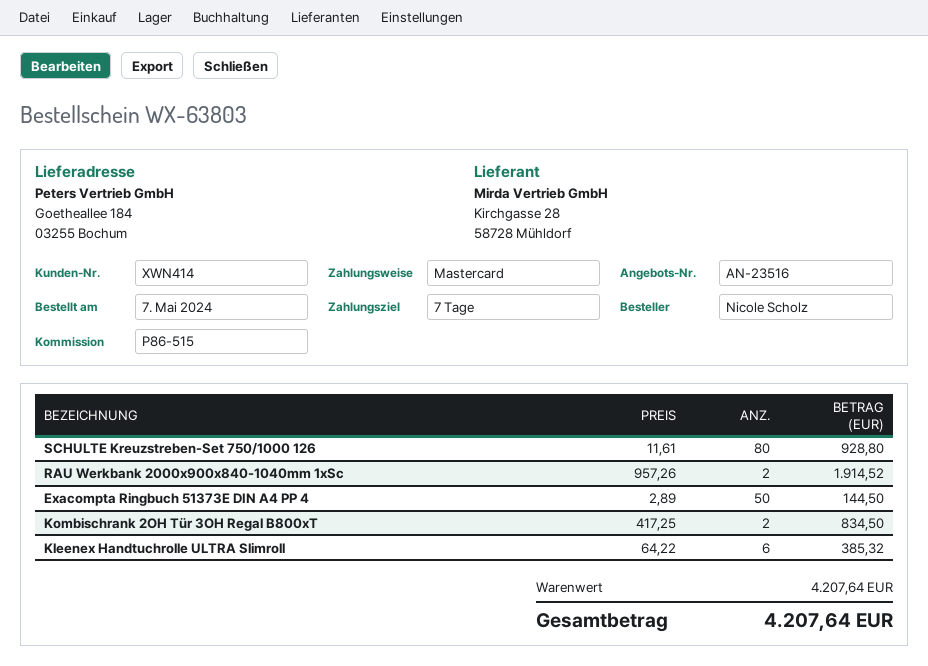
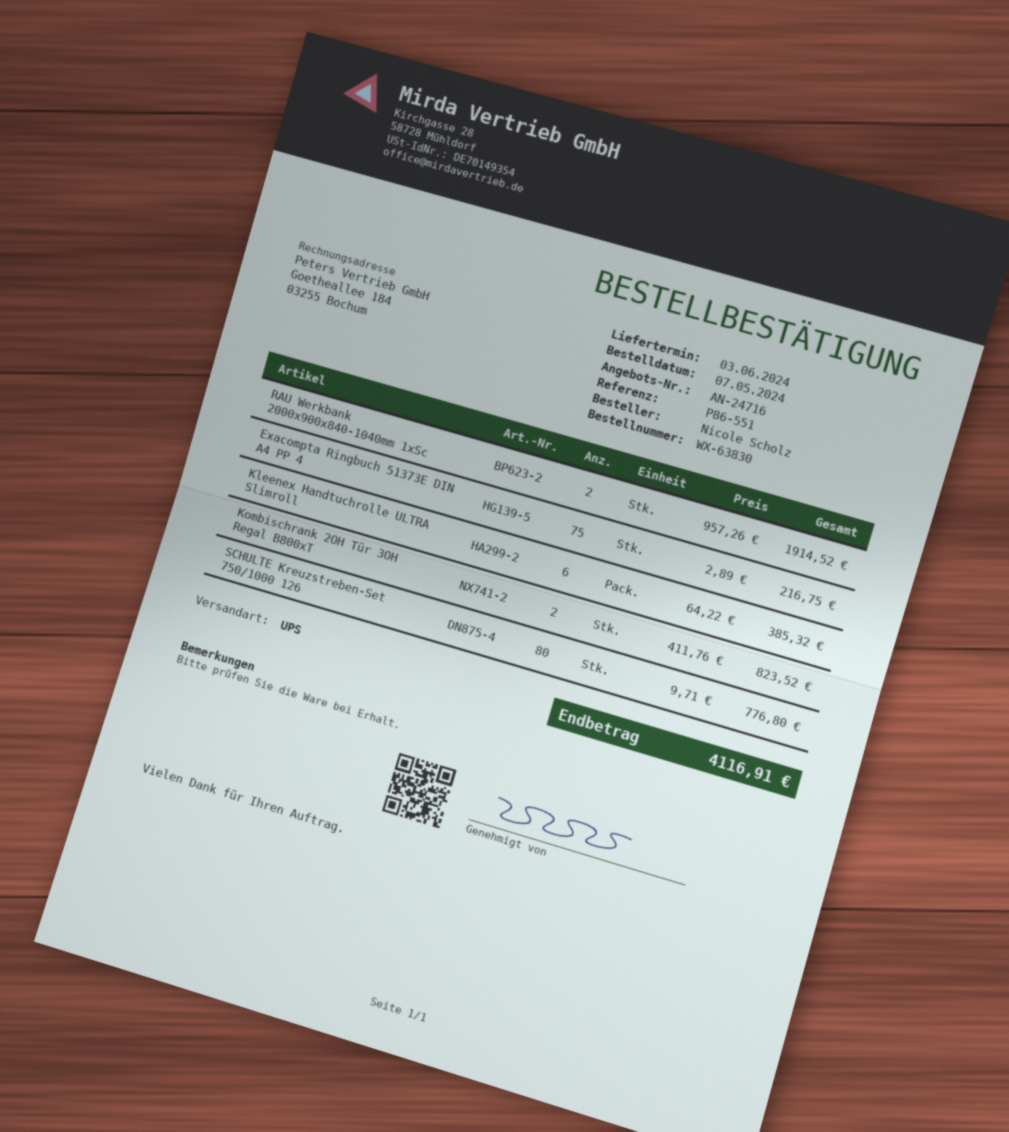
quote number: AN-23516 -> AN-24716
order number: WX-63803 -> WX-63830
reference: P86-515 -> P86-551
SCHULTE Kreuzstreben-Set 750/1000 126: 80 x 11.61 = 928.80 -> 80 x 9.71 = 776.80
Exacompta Ringbuch 51373E DIN A4 PP 4: 50 x 2.89 = 144.50 -> 75 x 2.89 = 216.75
Kombischrank 2OH Tür 3OH Regal B800xT: 2 x 417.25 = 834.50 -> 2 x 411.76 = 823.52
total: 4207.64 -> 4116.91

